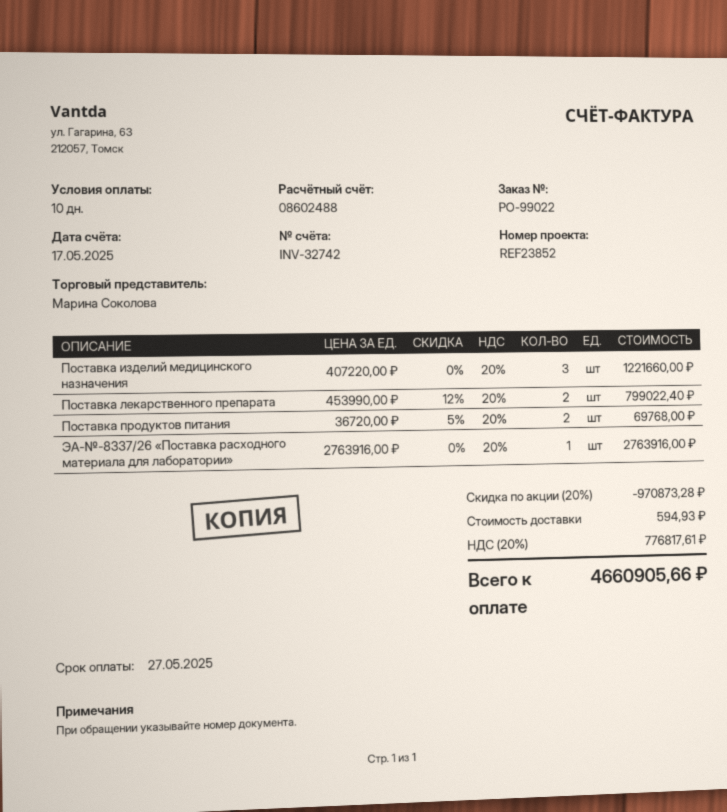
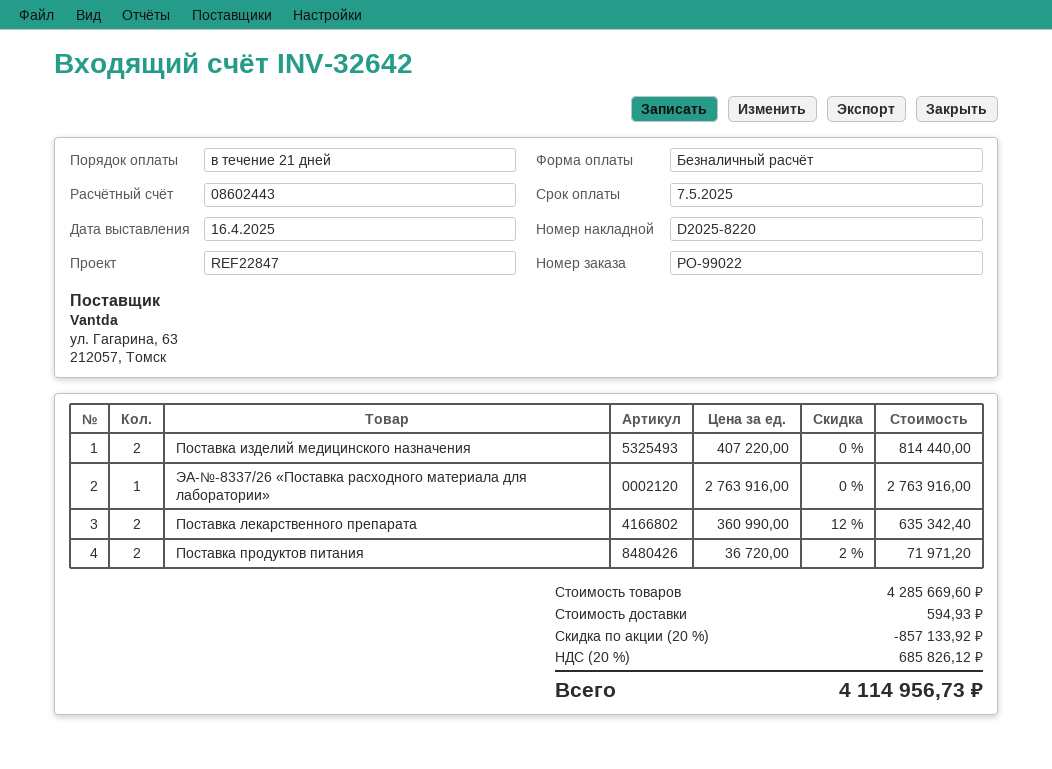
invoice number: INV-32742 -> INV-32642
invoice date: 2025-05-17 -> 2025-04-16
payment terms: 10 days -> 21 days
due date: 2025-05-27 -> 2025-05-07
reference: REF23852 -> REF22847
bank account: 08602488 -> 08602443
Поставка изделий медицинского назначения: 3 x 407220.00 = 1221660.00 -> 2 x 407220.00 = 814440.00
Поставка лекарственного препарата: 2 x 453990.00 - 12% = 799022.40 -> 2 x 360990.00 - 12% = 635342.40
Поставка продуктов питания: 2 x 36720.00 - 5% = 69768.00 -> 2 x 36720.00 - 2% = 71971.20
discount: 20% = 970873.28 -> 20% = 857133.92
tax: 20% = 776817.61 -> 20% = 685826.12
total: 4660905.66 -> 4114956.73

